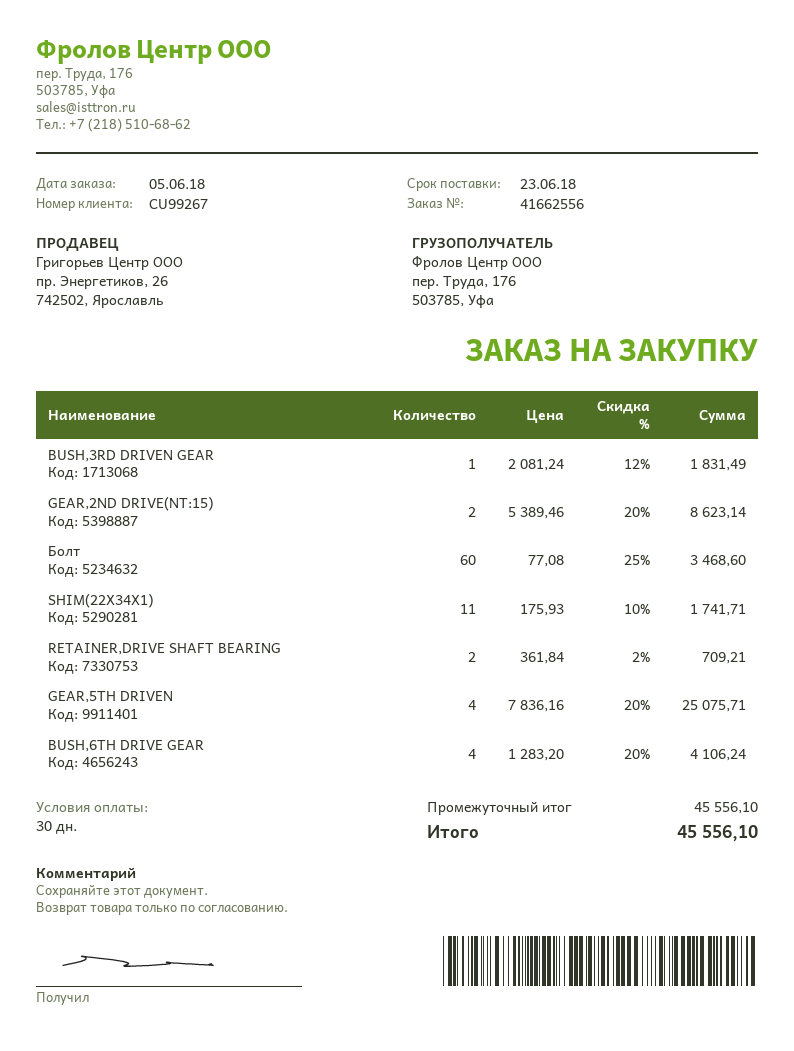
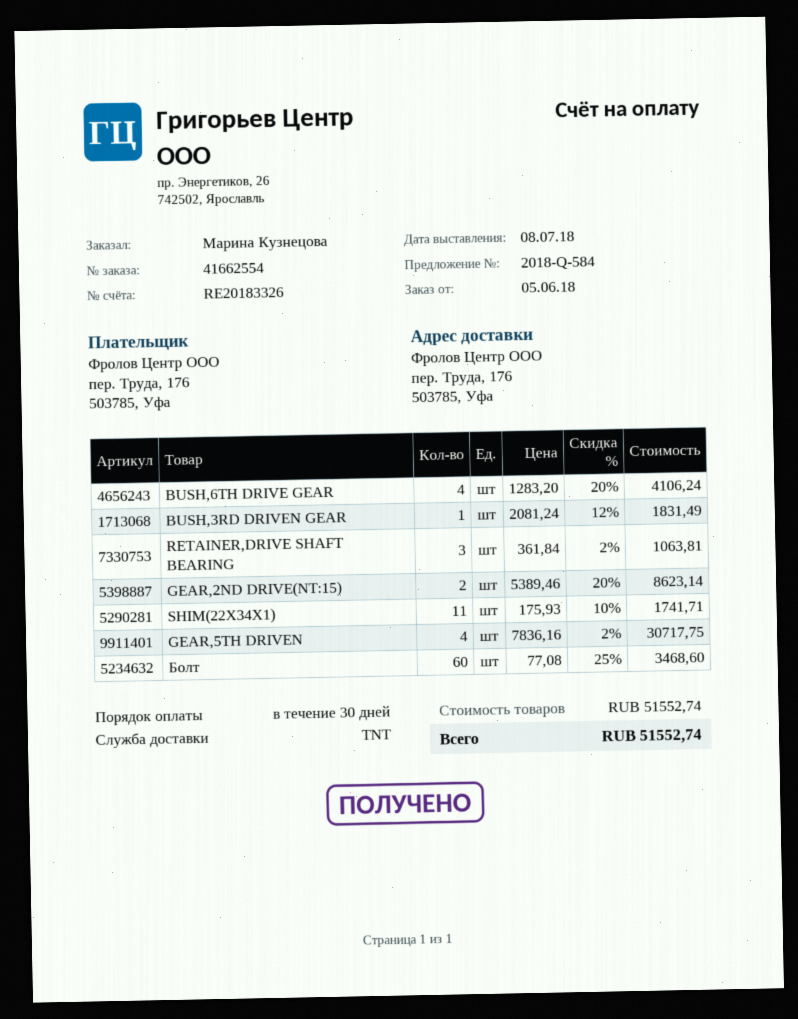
order number: 41662556 -> 41662554
RETAINER,DRIVE SHAFT BEARING: 2 x 361.84 - 2% = 709.21 -> 3 x 361.84 - 2% = 1063.81
GEAR,5TH DRIVEN: 4 x 7836.16 - 20% = 25075.71 -> 4 x 7836.16 - 2% = 30717.75
subtotal: 45556.10 -> 51552.74
total: 45556.10 -> 51552.74

